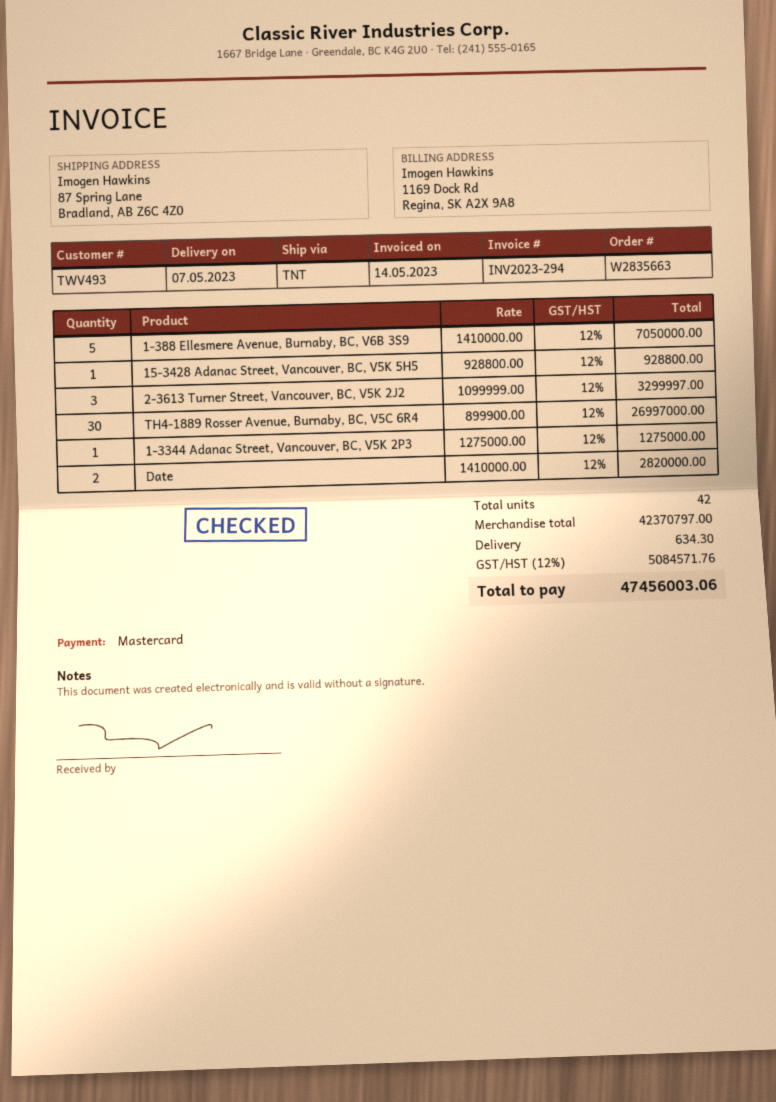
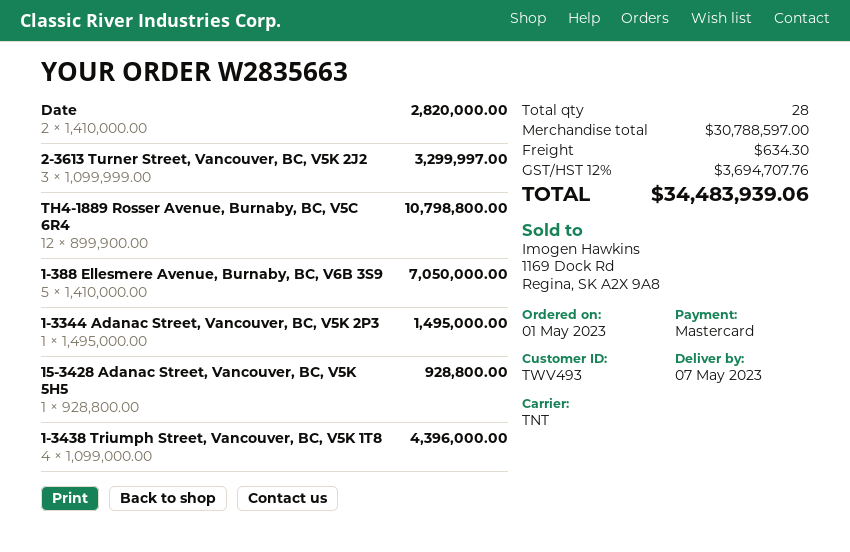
TH4-1889 Rosser Avenue, Burnaby, BC, V5C 6R4: 30 x 899900.00 = 26997000.00 -> 12 x 899900.00 = 10798800.00
1-3344 Adanac Street, Vancouver, BC, V5K 2P3: 1 x 1275000.00 = 1275000.00 -> 1 x 1495000.00 = 1495000.00
1-3438 Triumph Street, Vancouver, BC, V5K 1T8: none -> 4 x 1099000.00 = 4396000.00
total quantity: 42 -> 28
subtotal: 42370797.00 -> 30788597.00
tax: 12% = 5084571.76 -> 12% = 3694707.76
total: 47456003.06 -> 34483939.06

